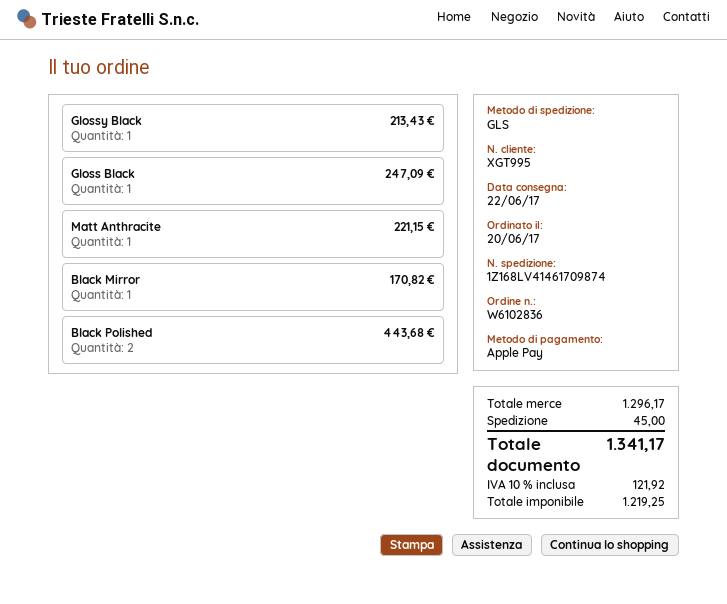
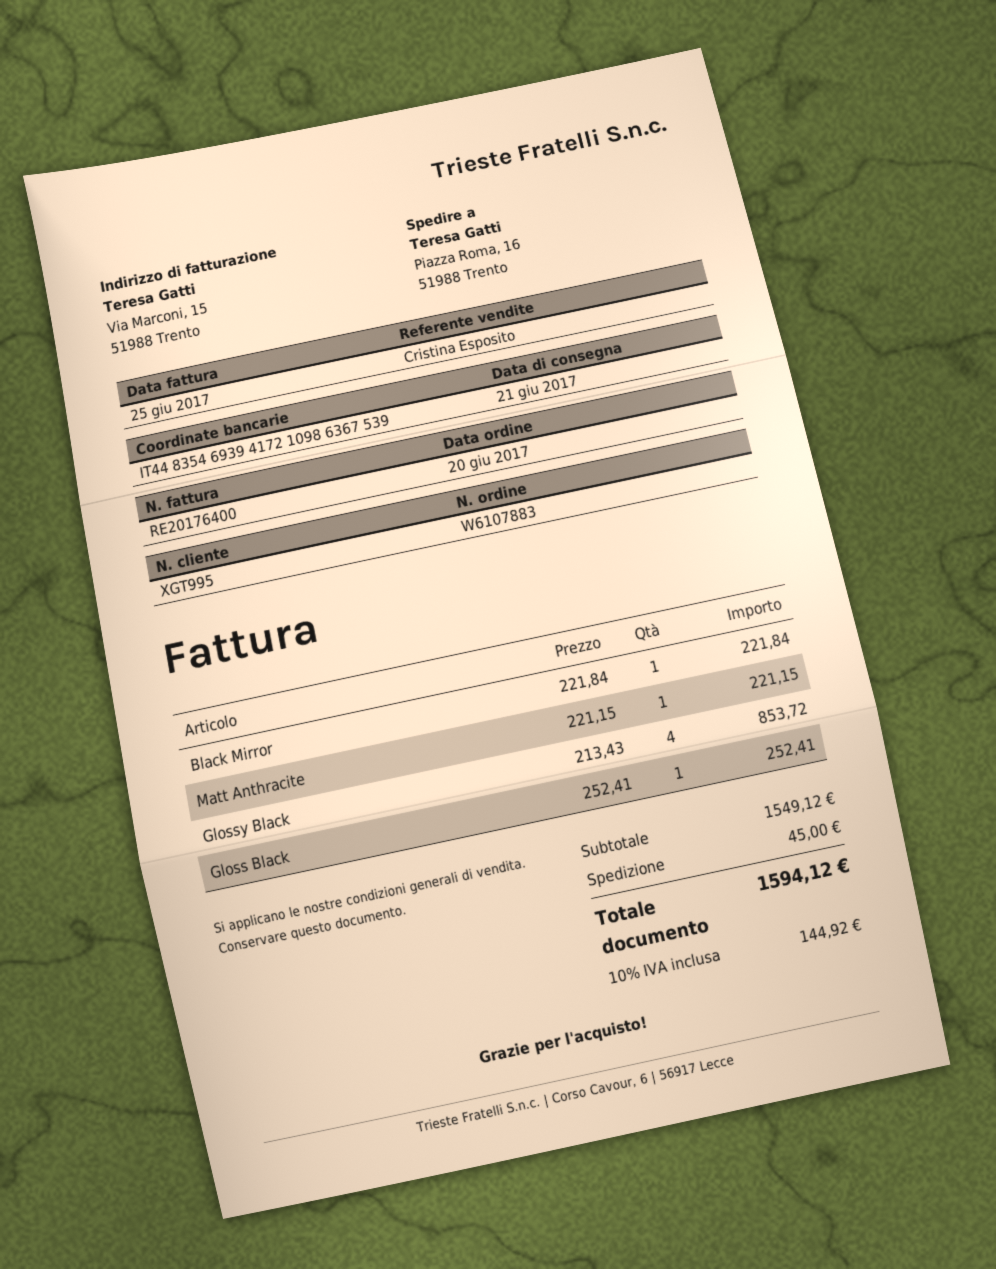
order number: W6102836 -> W6107883
delivery date: 2017-06-22 -> 2017-06-21
Glossy Black: 1 for 213.43 -> 4 for 853.72
Gloss Black: 1 for 247.09 -> 1 for 252.41
Black Mirror: 1 for 170.82 -> 1 for 221.84
Black Polished: 2 for 443.68 -> none
subtotal: 1296.17 -> 1549.12
tax: 10% = 121.92 -> 10% = 144.92
total: 1341.17 -> 1594.12

